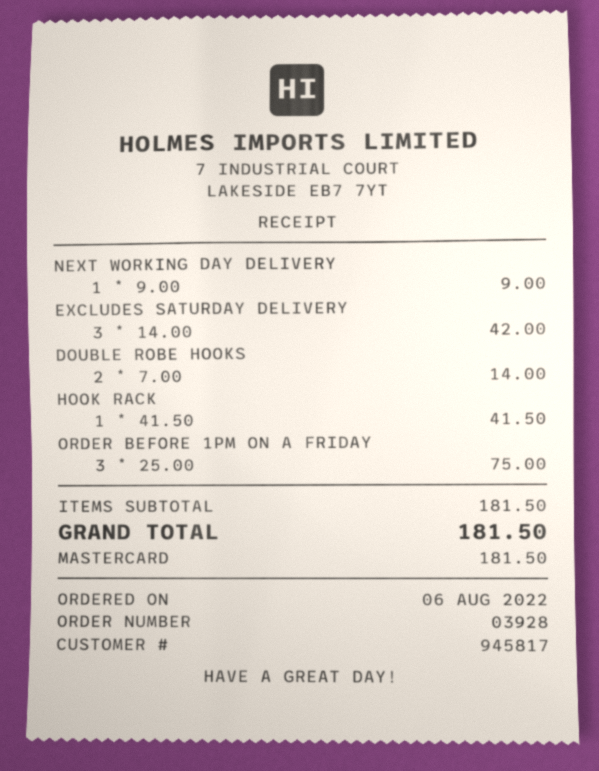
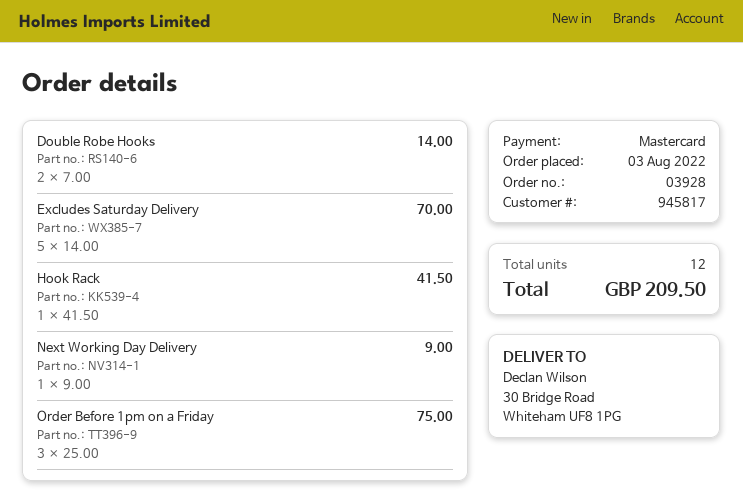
order date: 2022-08-06 -> 2022-08-03
EXCLUDES SATURDAY DELIVERY: 3 x 14.00 = 42.00 -> 5 x 14.00 = 70.00
total: 181.50 -> 209.50

